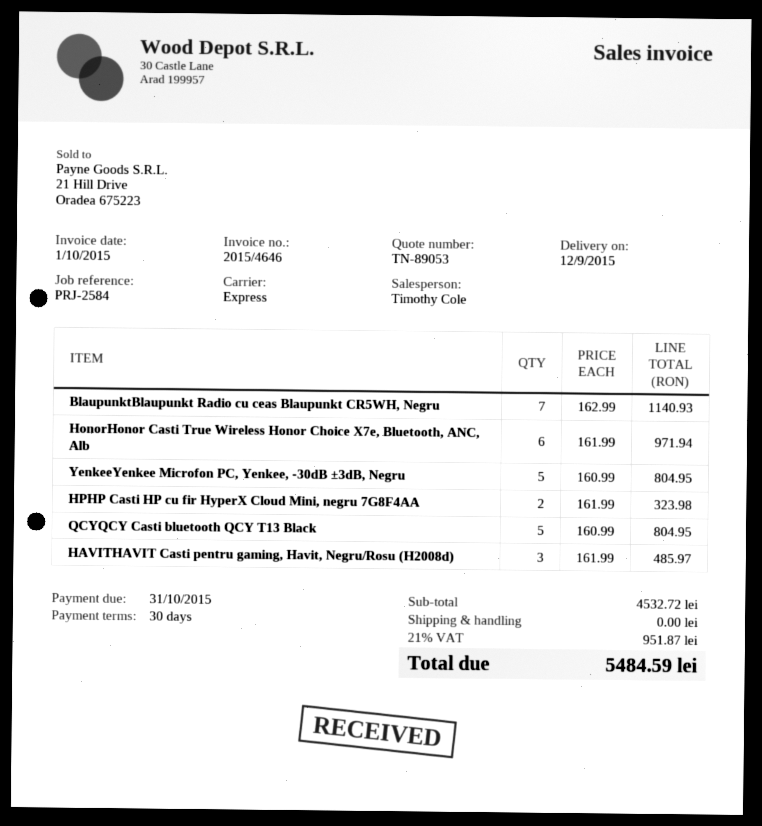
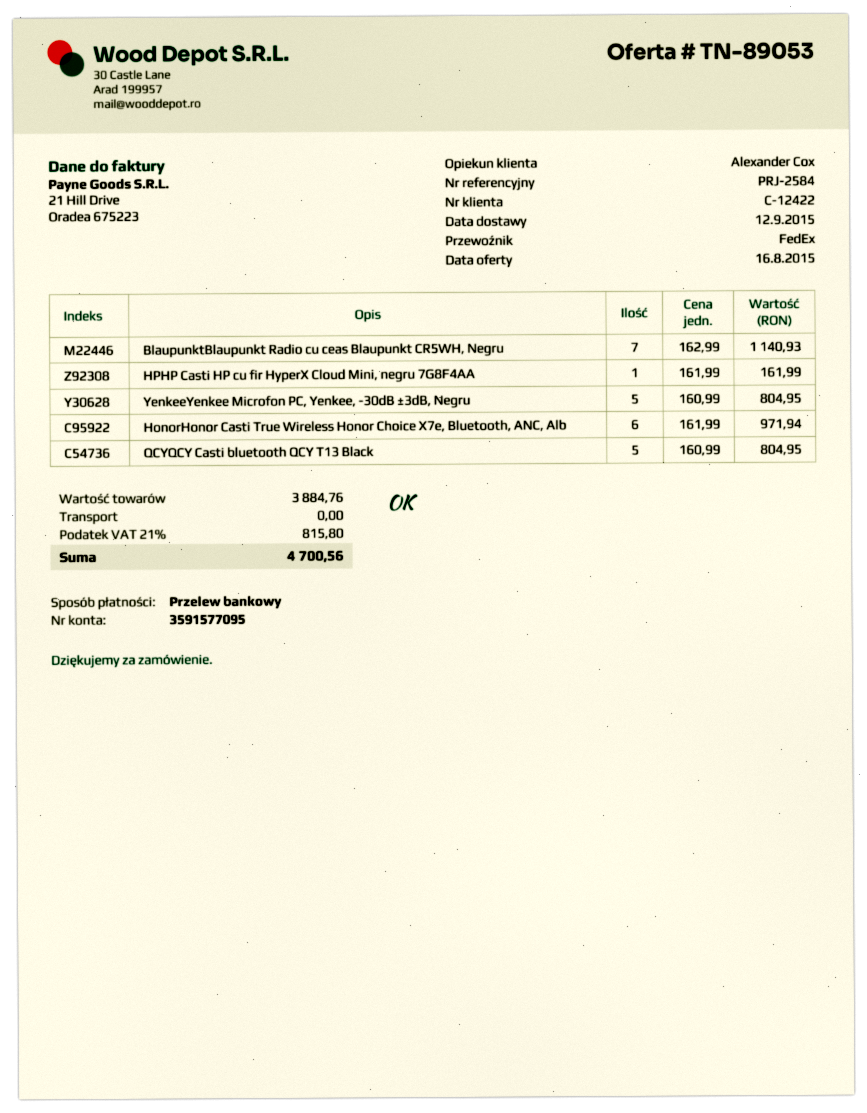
sales rep: Timothy Cole -> Alexander Cox
shipping method: express -> FedEx
HPHP Casti HP cu fir HyperX Cloud Mini, negru 7G8F4AA: 2 x 161.99 = 323.98 -> 1 x 161.99 = 161.99
HAVITHAVIT Casti pentru gaming, Havit, Negru/Rosu (H2008d): 3 x 161.99 = 485.97 -> none
subtotal: 4532.72 -> 3884.76
tax: 21% = 951.87 -> 21% = 815.80
total: 5484.59 -> 4700.56

